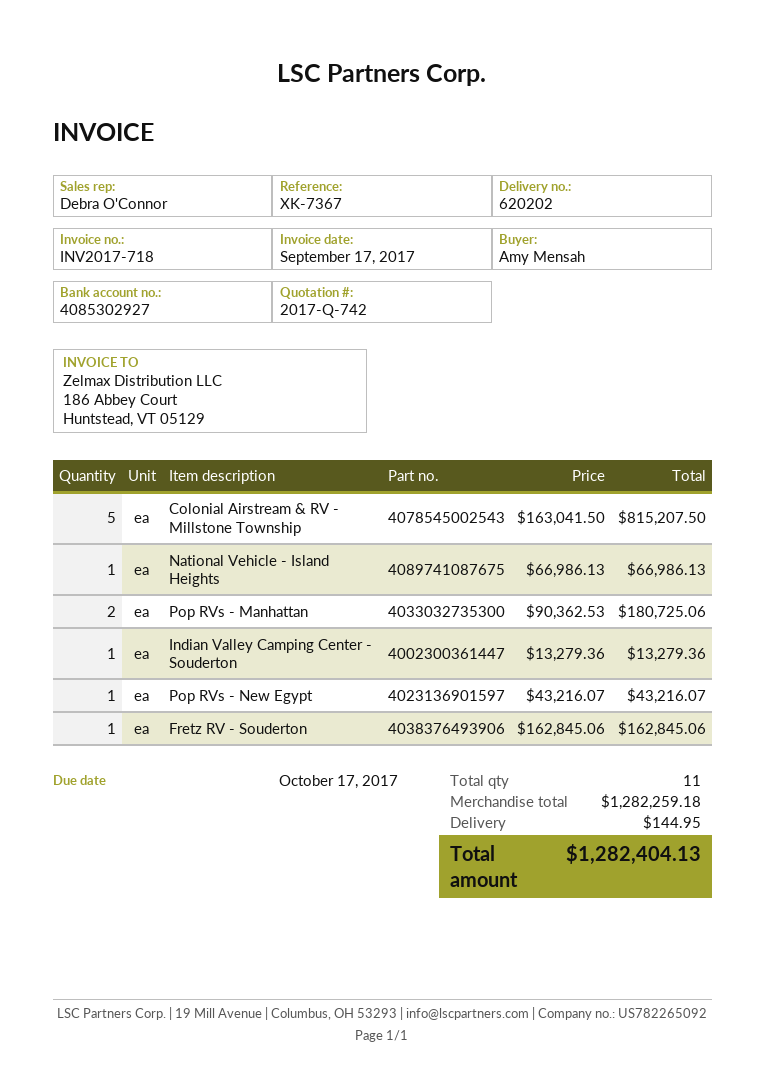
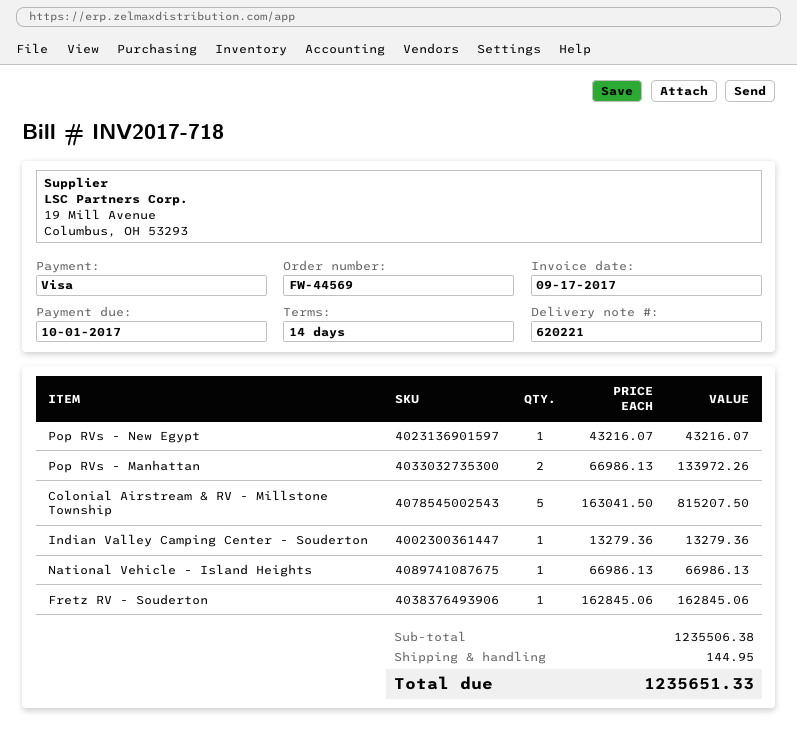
delivery note number: 620202 -> 620221
due date: 2017-10-17 -> 2017-10-01
Pop RVs - Manhattan: 2 x 90362.53 = 180725.06 -> 2 x 66986.13 = 133972.26
subtotal: 1282259.18 -> 1235506.38
total: 1282404.13 -> 1235651.33

